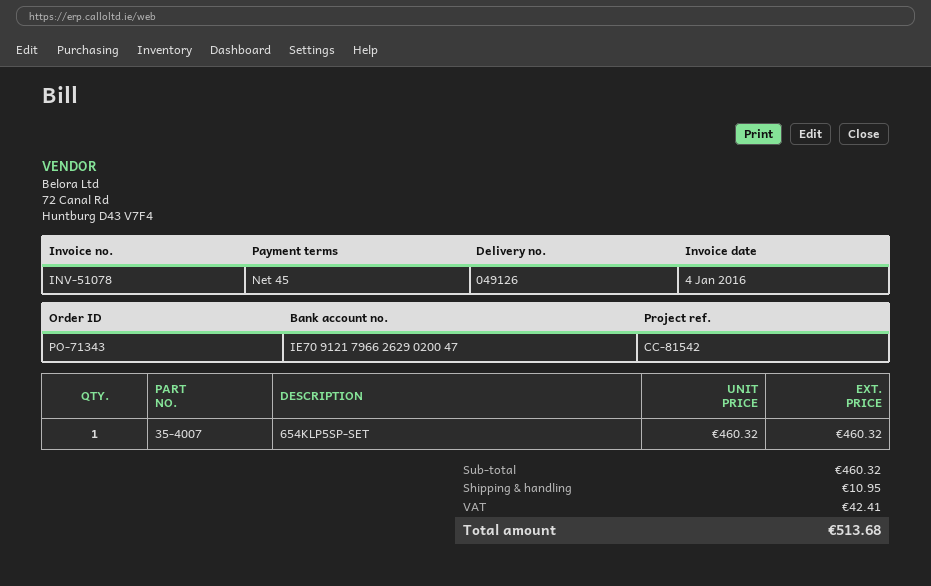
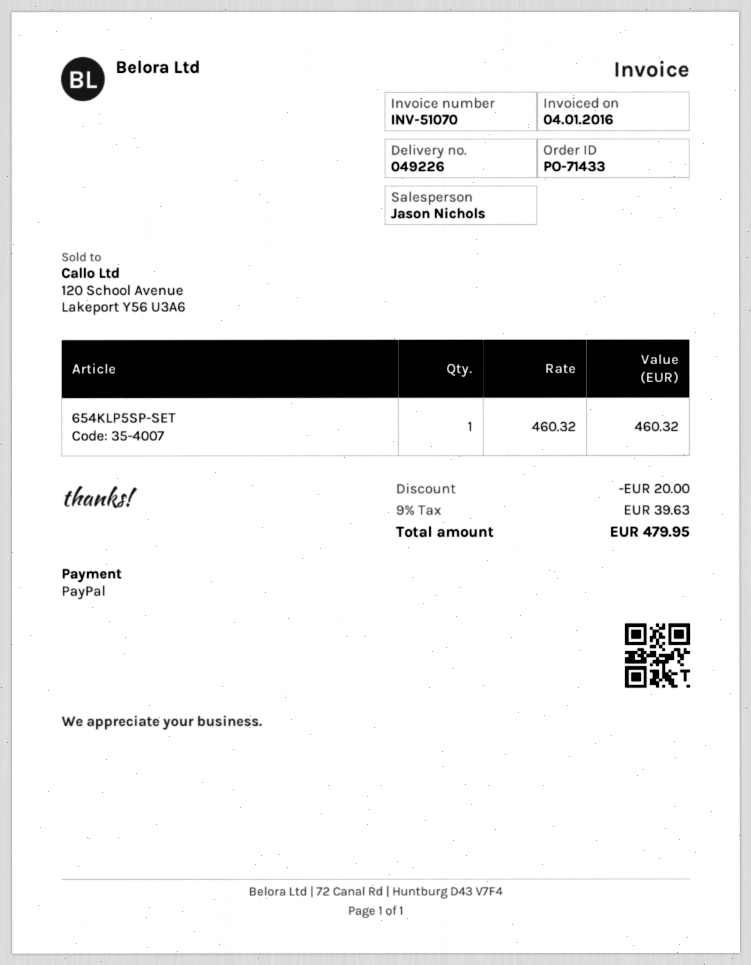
order number: PO-71343 -> PO-71433
delivery note number: 049126 -> 049226
invoice number: INV-51078 -> INV-51070
discount: none -> 20.00
shipping: 10.95 -> none
tax: 42.41 -> 39.63
total: 513.68 -> 479.95

